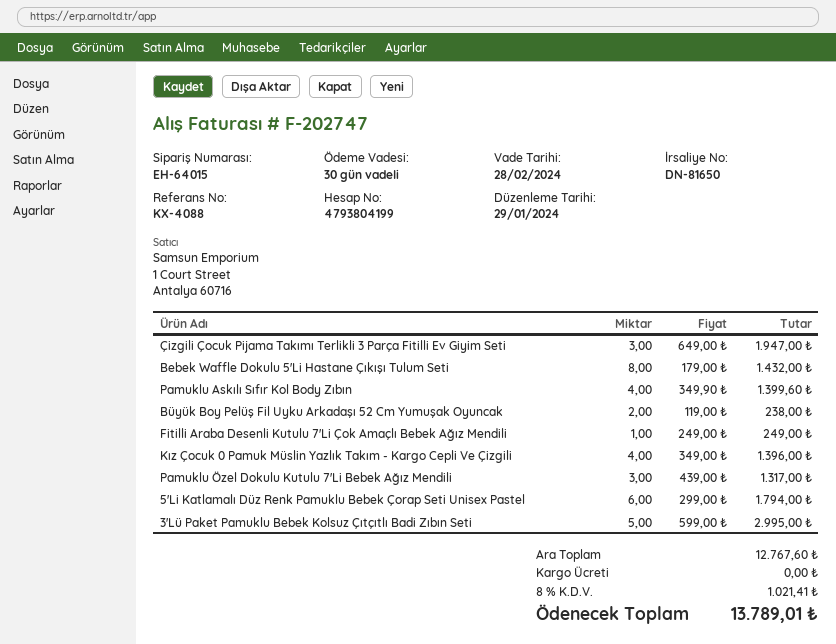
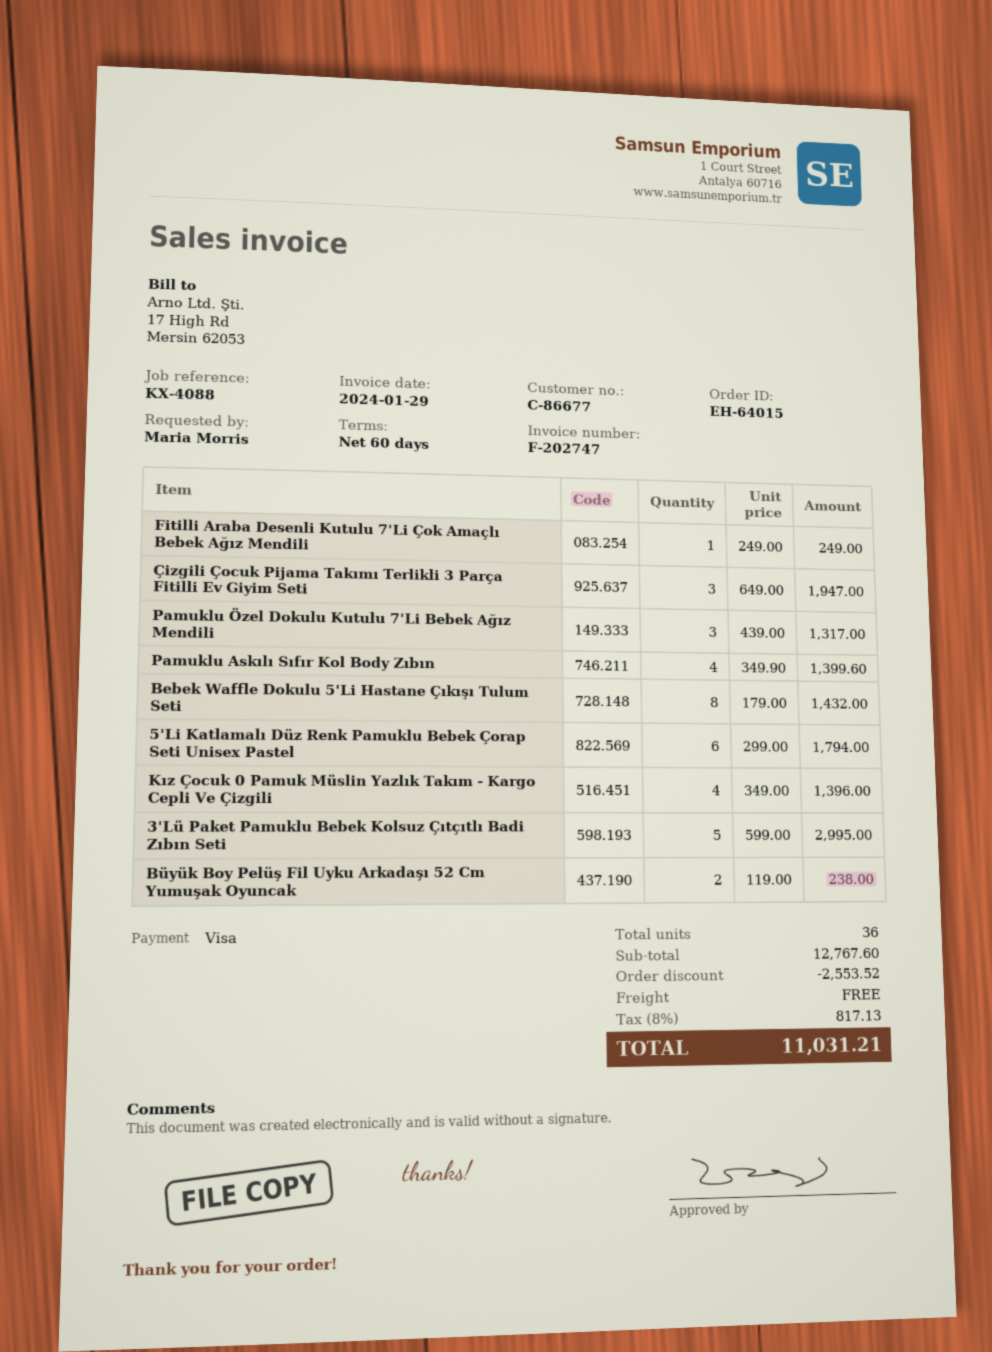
payment terms: 30 days -> 60 days
discount: none -> 2553.52
tax: 8% = 1021.41 -> 8% = 817.13
total: 13789.01 -> 11031.21

